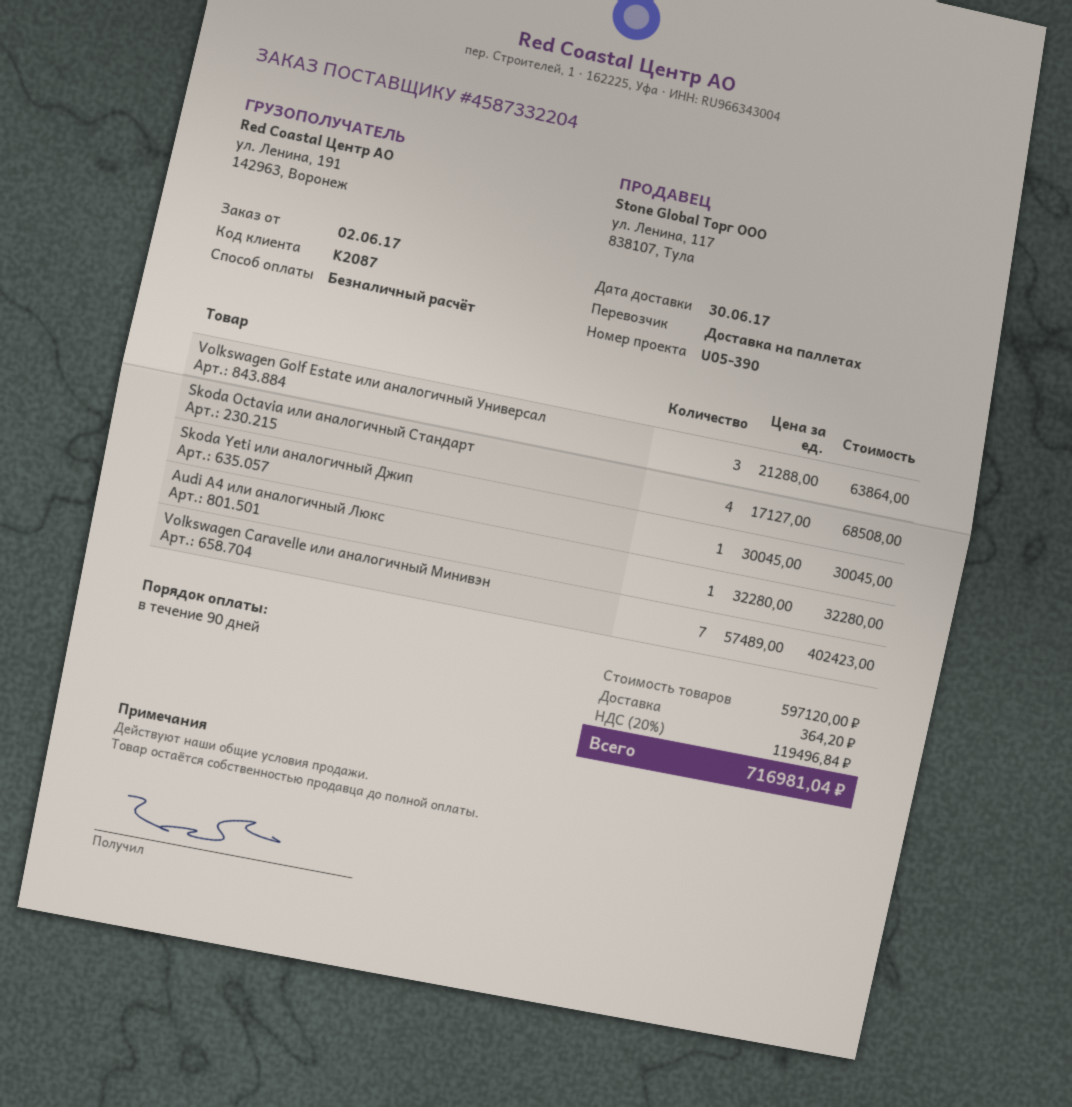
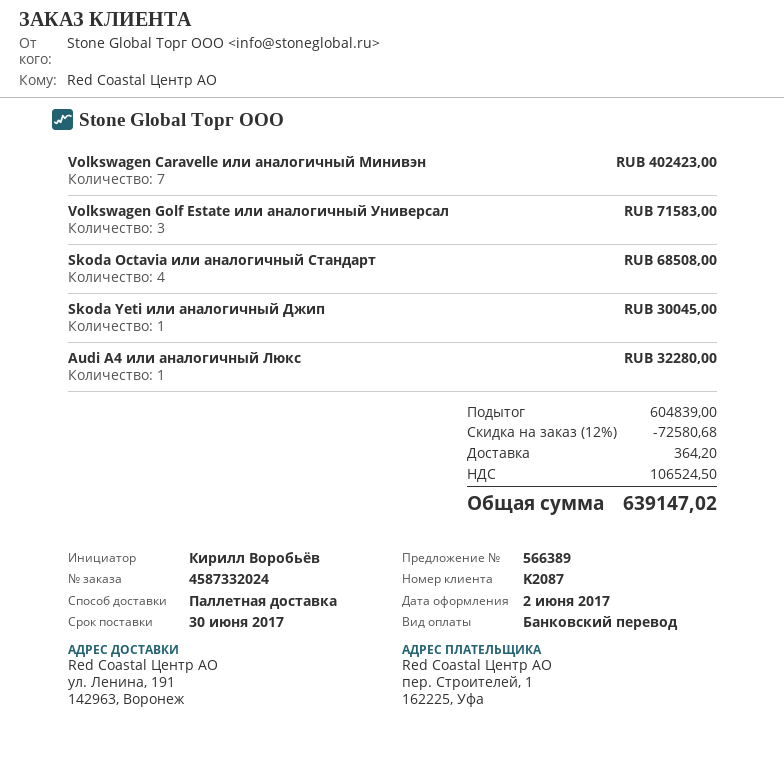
order number: 4587332204 -> 4587332024
Volkswagen Golf Estate или аналогичный Универсал: 3 for 63864.00 -> 3 for 71583.00
subtotal: 597120.00 -> 604839.00
discount: none -> 12% = 72580.68
tax: 119496.84 -> 106524.50
total: 716981.04 -> 639147.02

